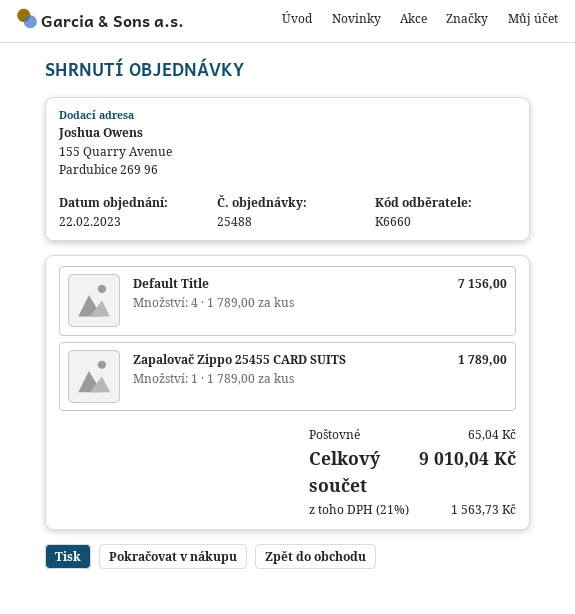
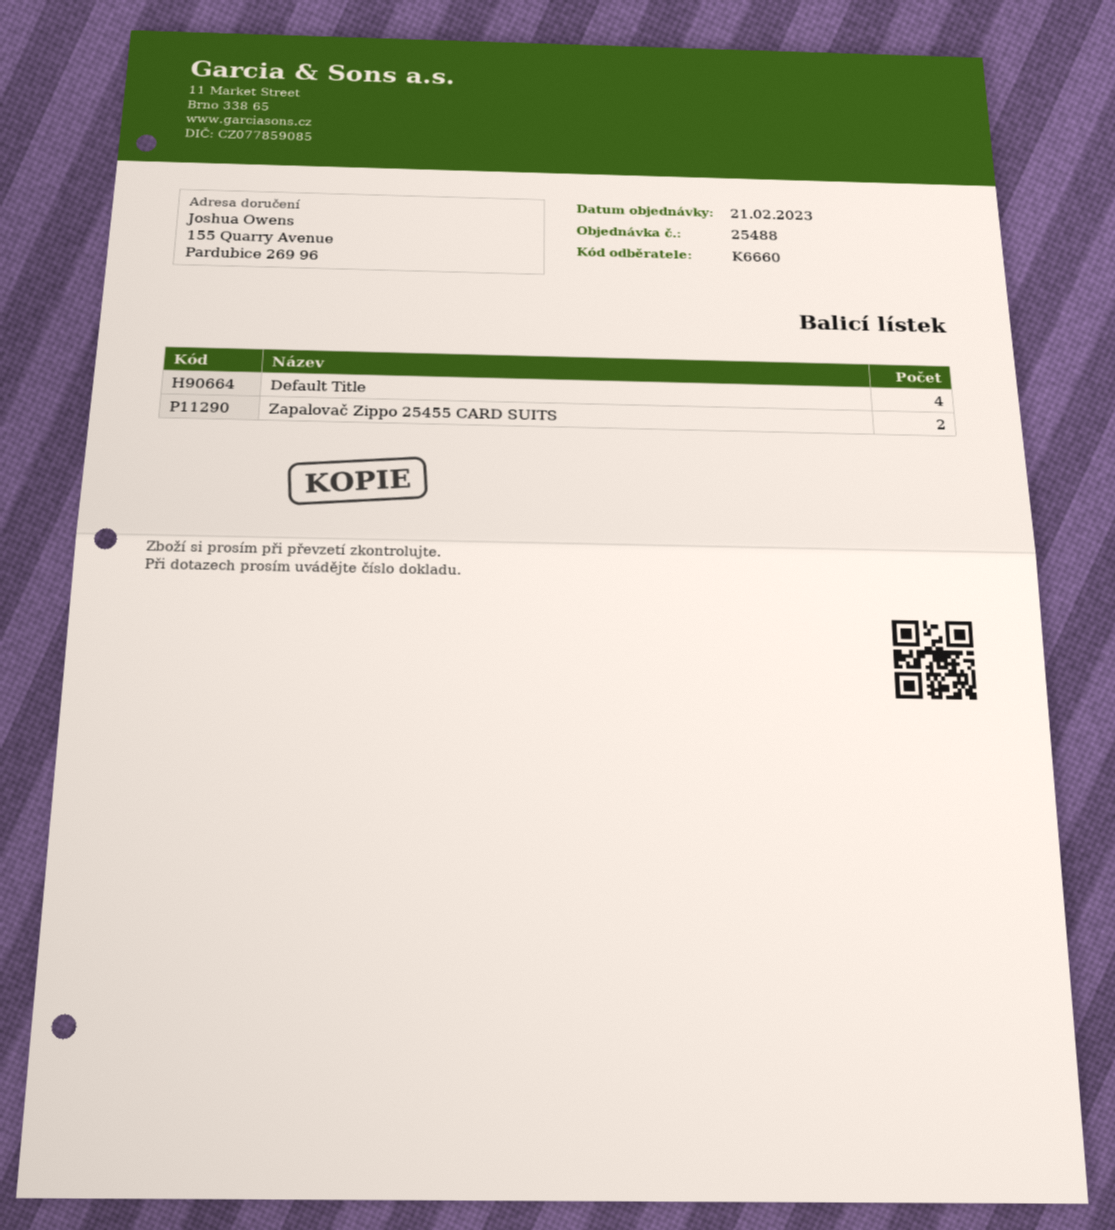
order date: 2023-02-22 -> 2023-02-21
Zapalovač Zippo 25455 CARD SUITS: 1 -> 2

